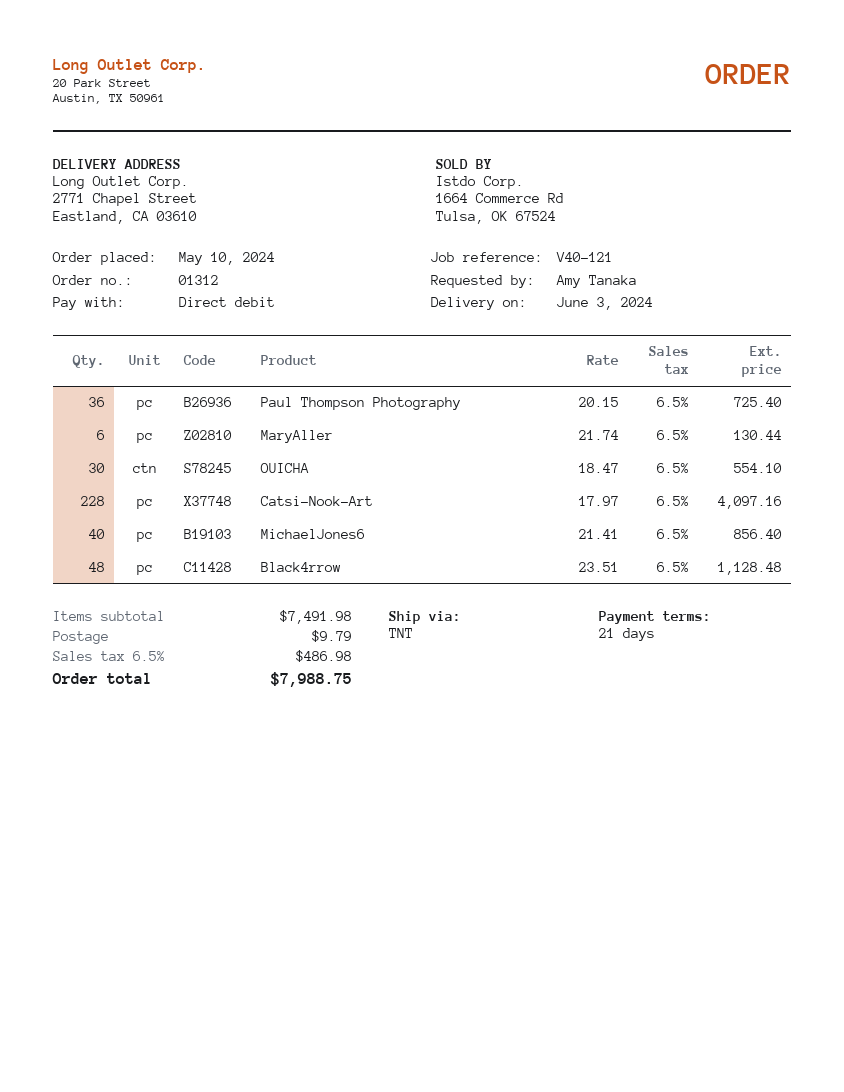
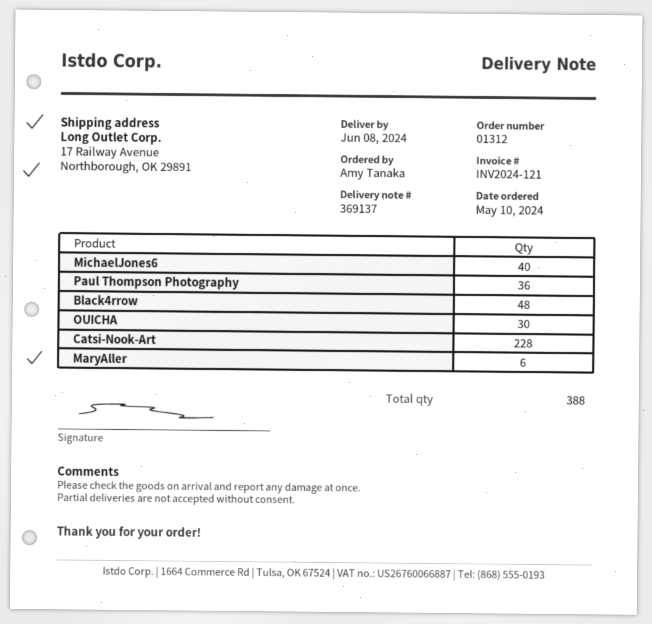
delivery date: 2024-06-03 -> 2024-06-08
ship to: 2771 Chapel Street, Eastland, CA 03610 -> 17 Railway Avenue, Northborough, OK 29891

